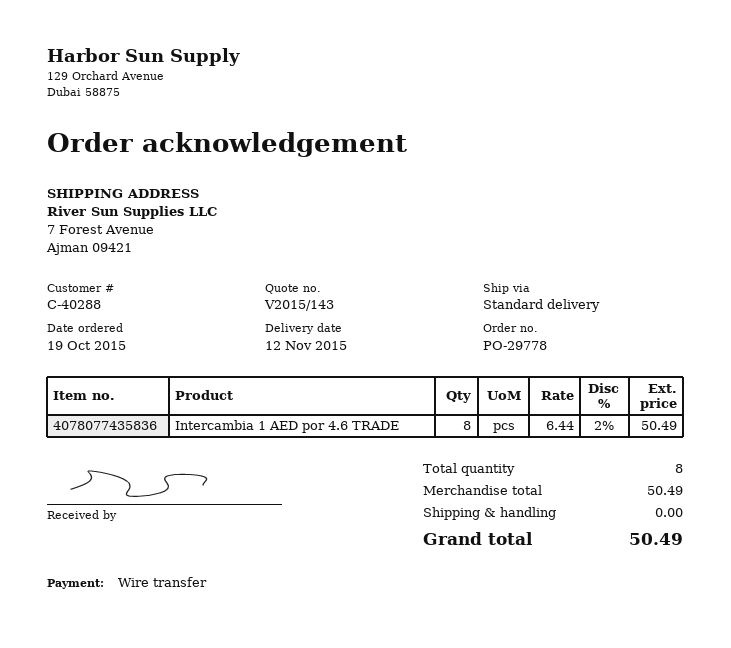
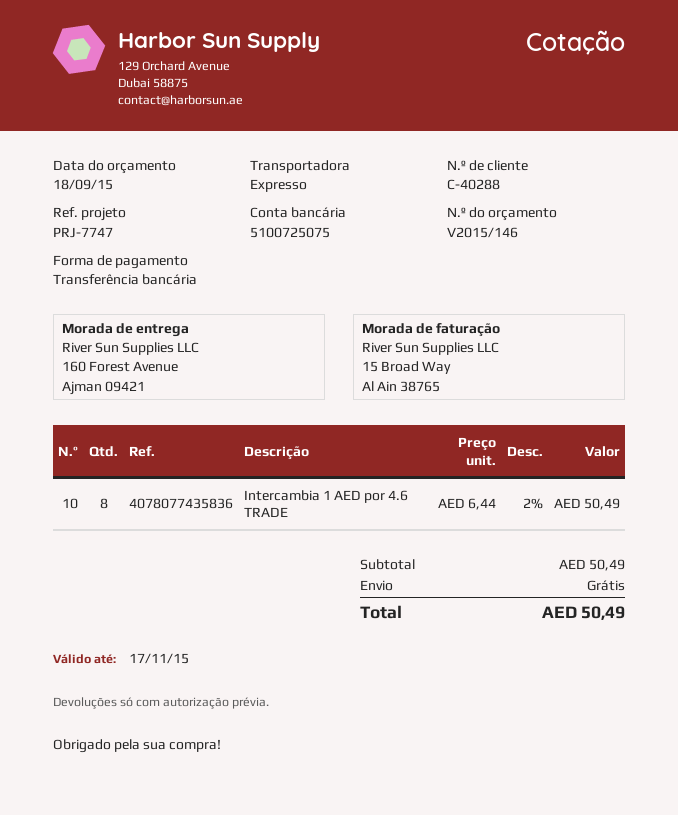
quote number: V2015/143 -> V2015/146
shipping method: standard -> express
ship to: 7 Forest Avenue, Ajman 09421 -> 160 Forest Avenue, Ajman 09421

